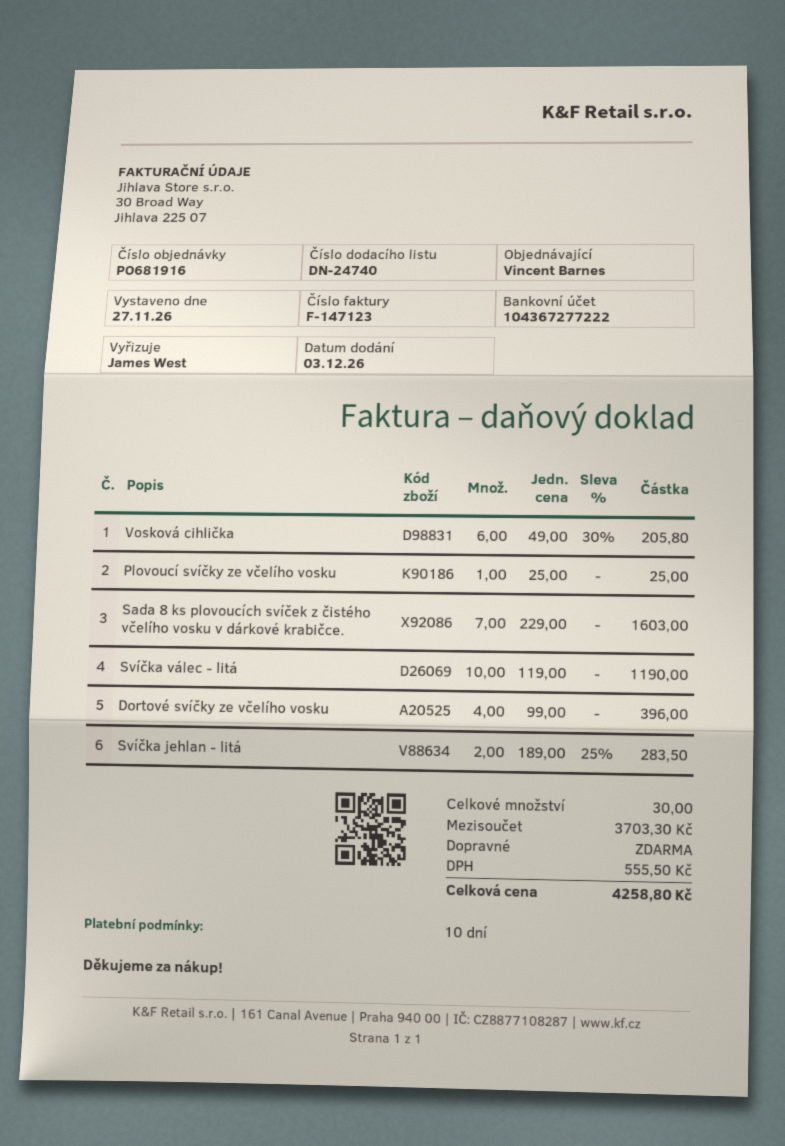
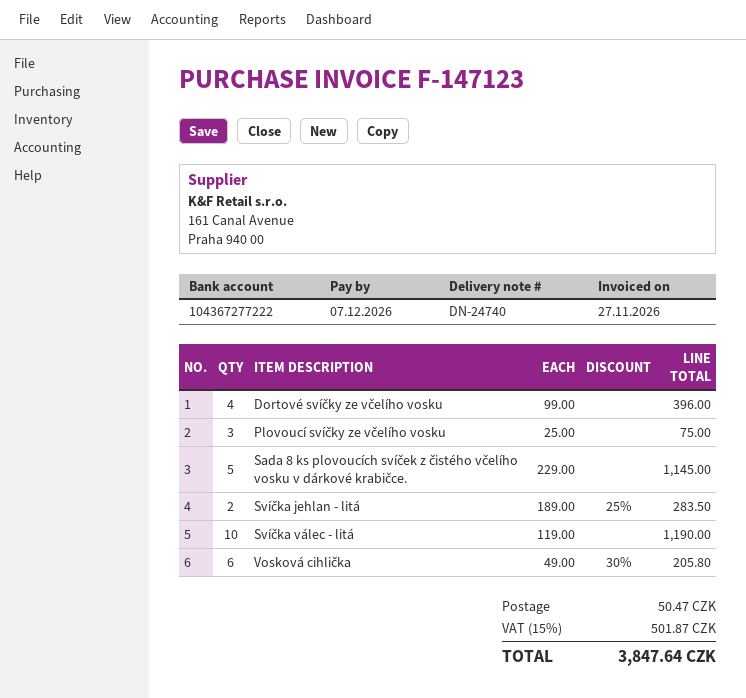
Plovoucí svíčky ze včelího vosku: 1 x 25.00 = 25.00 -> 3 x 25.00 = 75.00
Sada 8 ks plovoucích svíček z čistého včelího vosku v dárkové krabičce.: 7 x 229.00 = 1603.00 -> 5 x 229.00 = 1145.00
shipping: 0.00 -> 50.47
tax: 555.50 -> 501.87
total: 4258.80 -> 3847.64

